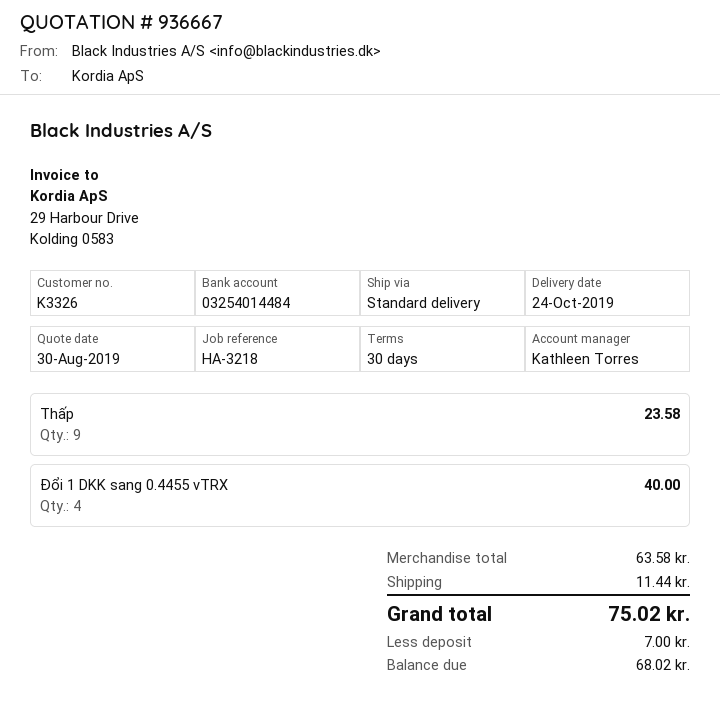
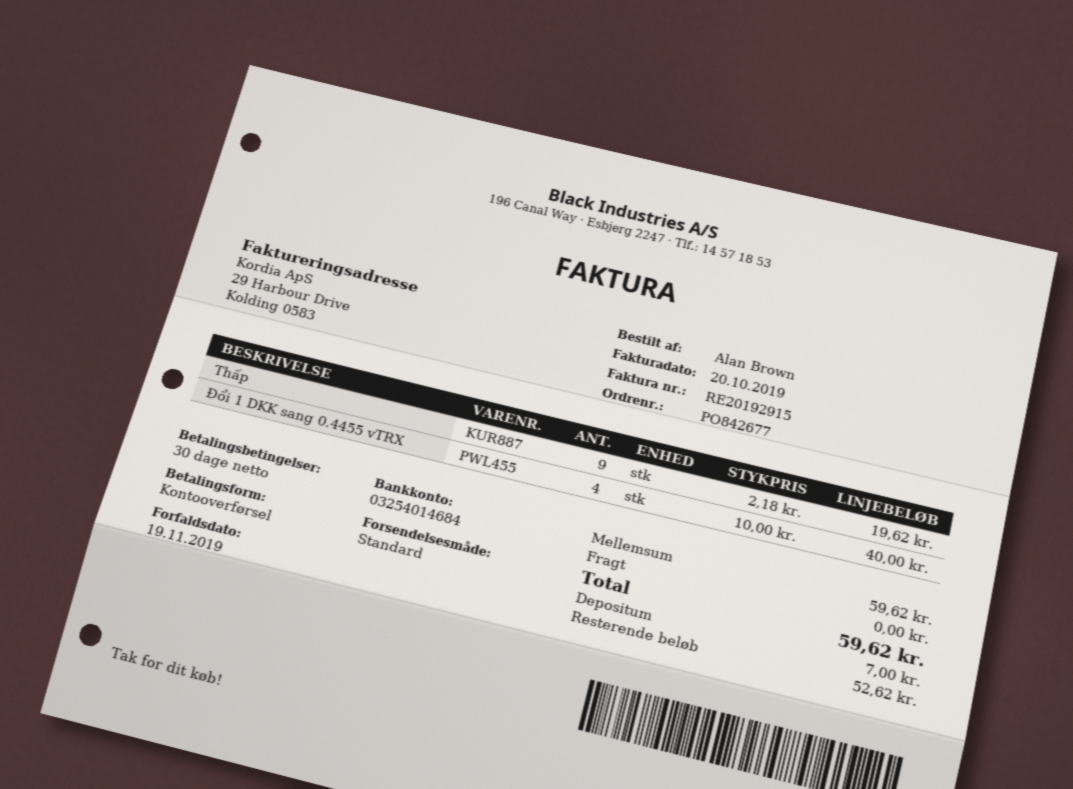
bank account: 03254014484 -> 03254014684
Thấp: 9 for 23.58 -> 9 for 19.62
subtotal: 63.58 -> 59.62
shipping: 11.44 -> 0.00
total: 75.02 -> 59.62
balance: 68.02 -> 52.62

